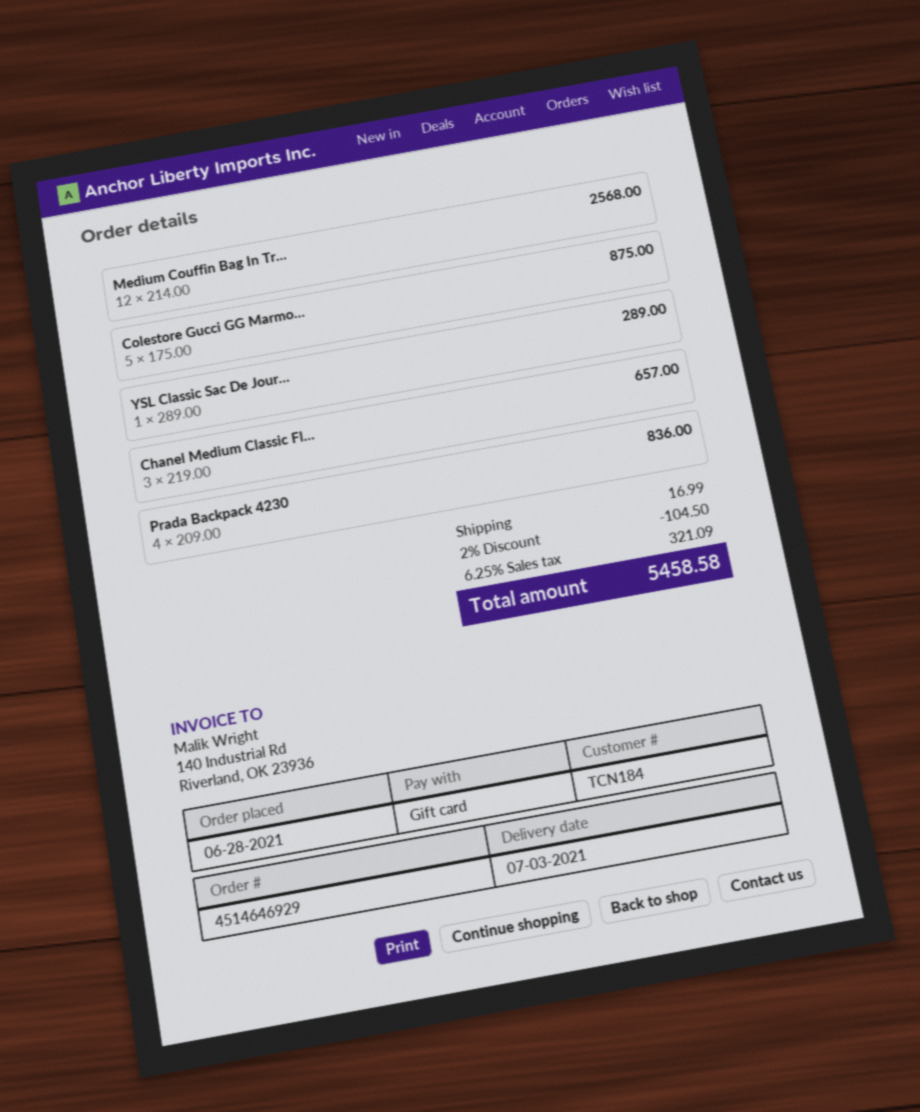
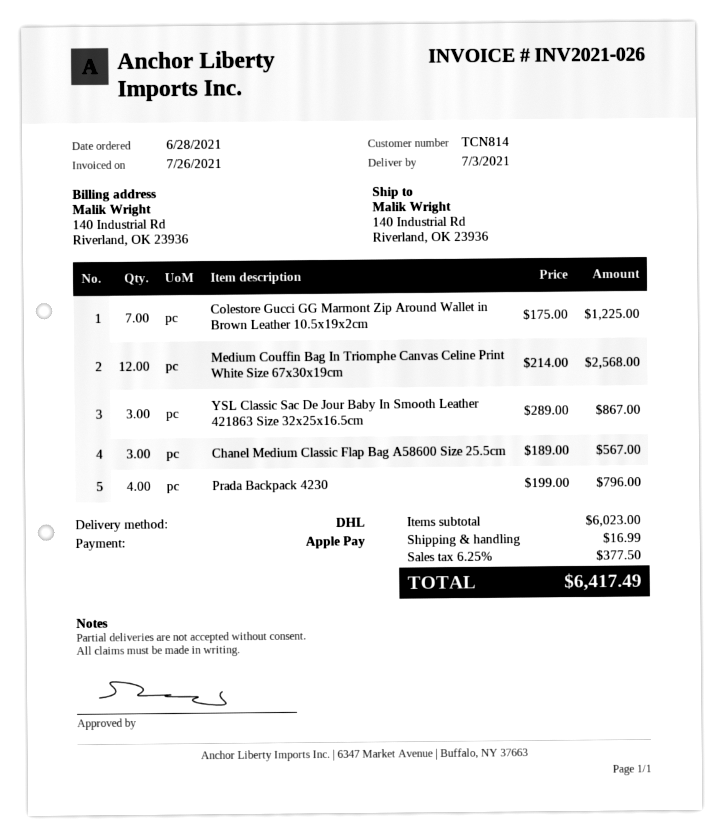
customer number: TCN184 -> TCN814
payment method: gift card -> Apple Pay
Colestore Gucci GG Marmo...: 5 x 175.00 = 875.00 -> 7 x 175.00 = 1225.00
YSL Classic Sac De Jour...: 1 x 289.00 = 289.00 -> 3 x 289.00 = 867.00
Chanel Medium Classic Fl...: 3 x 219.00 = 657.00 -> 3 x 189.00 = 567.00
Prada Backpack 4230: 4 x 209.00 = 836.00 -> 4 x 199.00 = 796.00
discount: 2% = 104.50 -> none
tax: 6.25% = 321.09 -> 6.25% = 377.50
total: 5458.58 -> 6417.49

